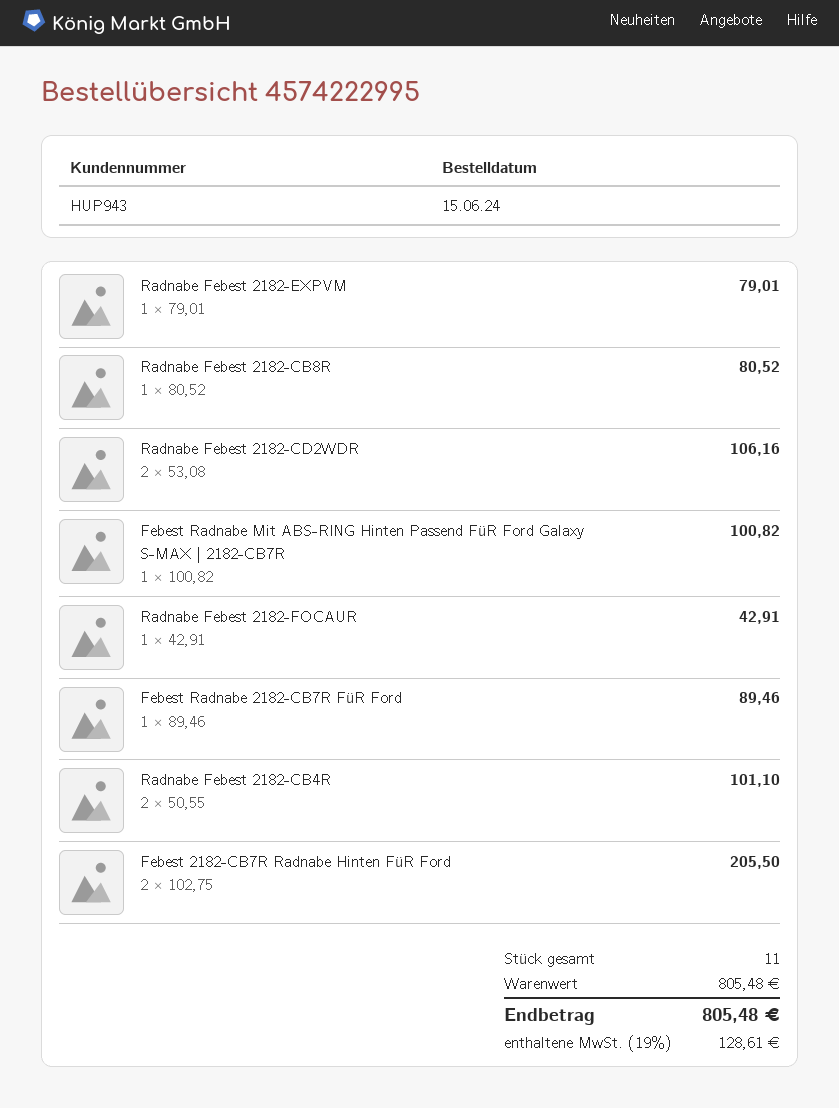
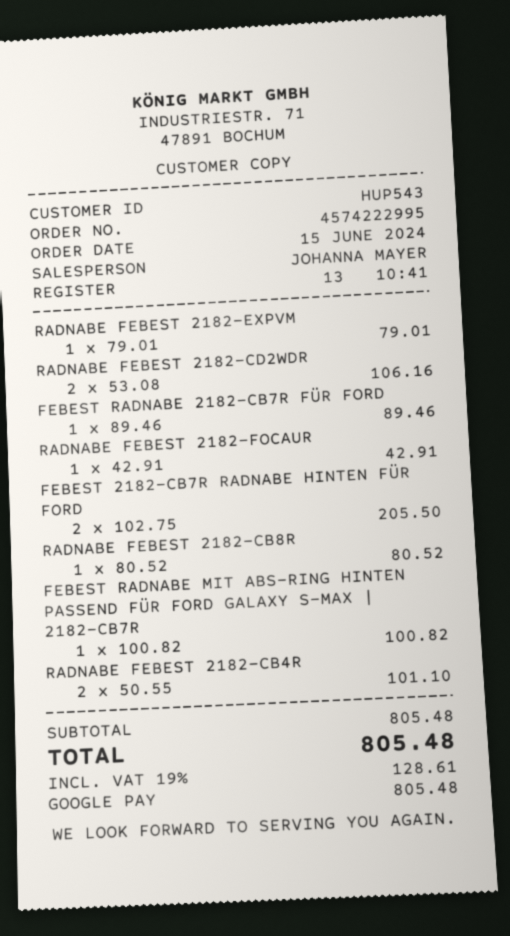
customer number: HUP943 -> HUP543

